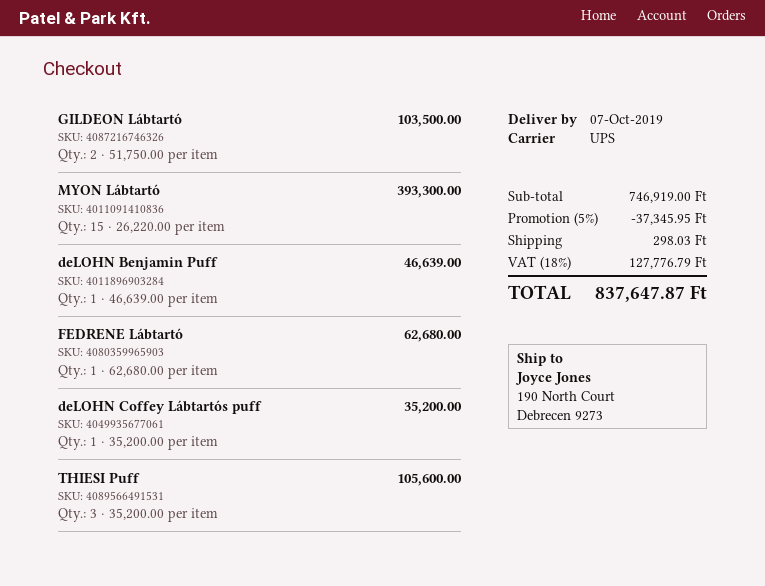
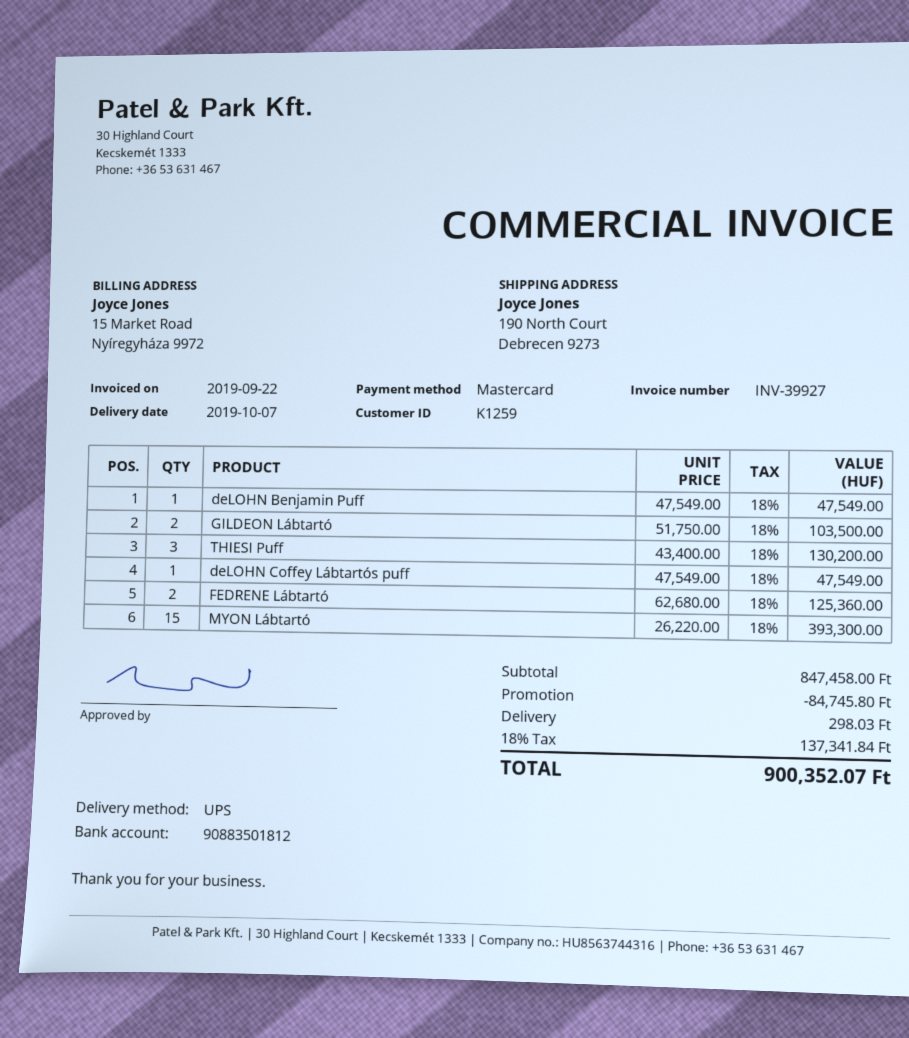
deLOHN Benjamin Puff: 1 x 46639.00 = 46639.00 -> 1 x 47549.00 = 47549.00
FEDRENE Lábtartó: 1 x 62680.00 = 62680.00 -> 2 x 62680.00 = 125360.00
deLOHN Coffey Lábtartós puff: 1 x 35200.00 = 35200.00 -> 1 x 47549.00 = 47549.00
THIESI Puff: 3 x 35200.00 = 105600.00 -> 3 x 43400.00 = 130200.00
subtotal: 746919.00 -> 847458.00
discount: 37345.95 -> 84745.80
tax: 18% = 127776.79 -> 18% = 137341.84
total: 837647.87 -> 900352.07

